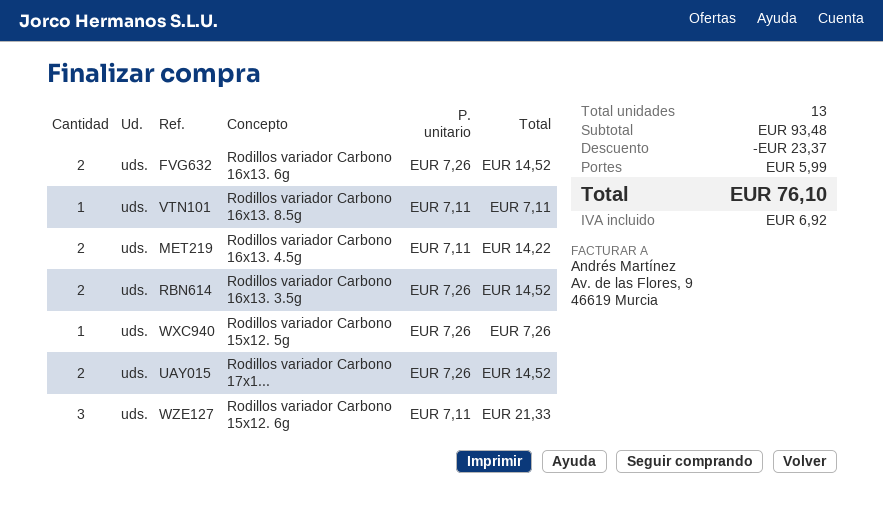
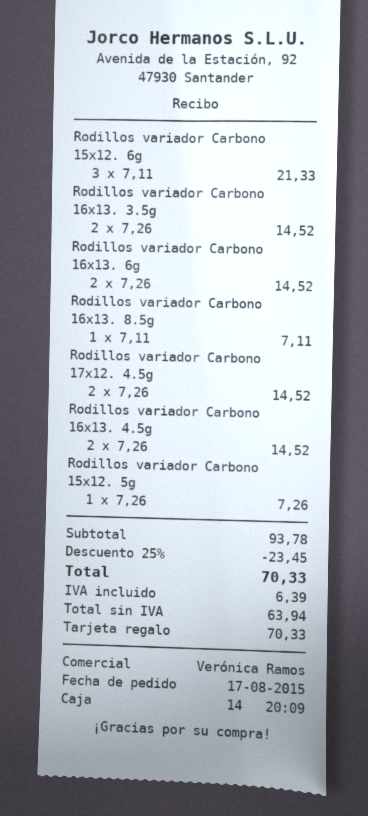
Rodillos variador Carbono 16x13. 4.5g: 2 x 7.11 = 14.22 -> 2 x 7.26 = 14.52
subtotal: 93.48 -> 93.78
discount: 23.37 -> 23.45
shipping: 5.99 -> none
tax: 6.92 -> 6.39
total: 76.10 -> 70.33

